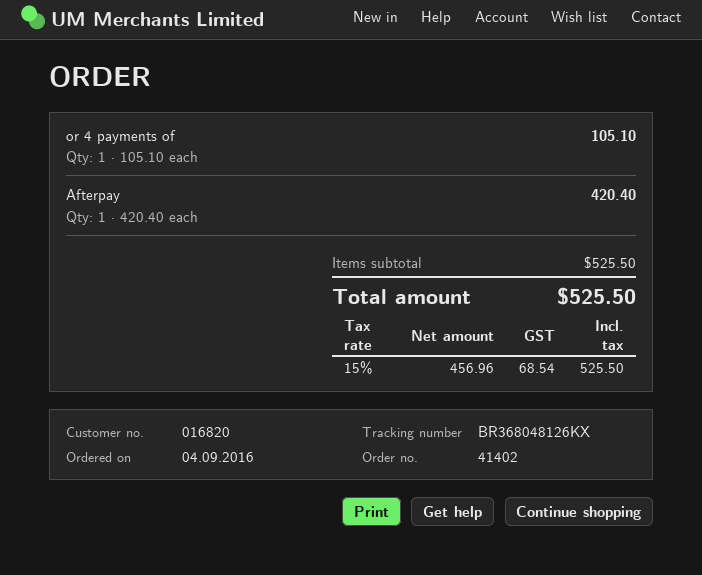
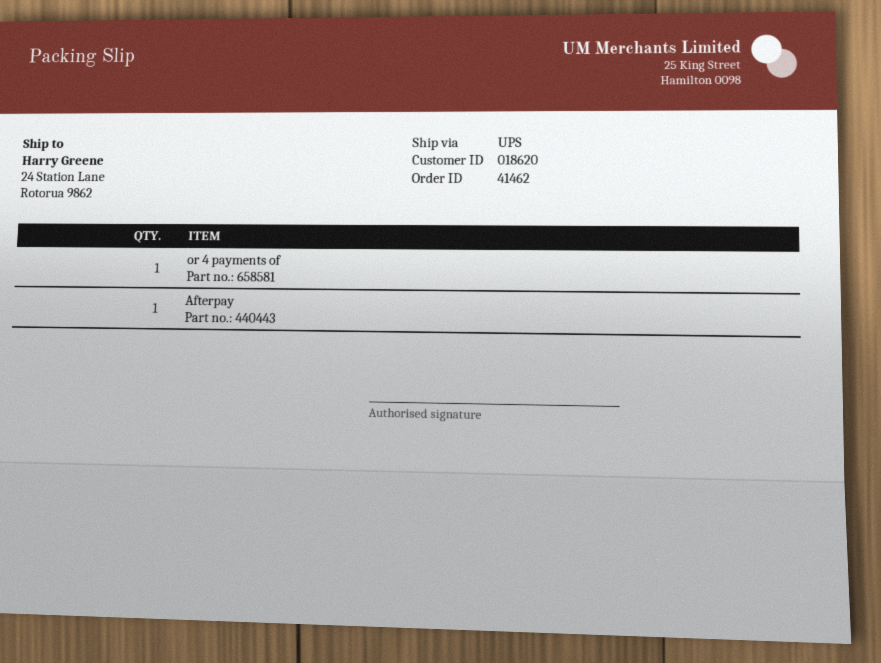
order number: 41402 -> 41462
customer number: 016820 -> 018620

